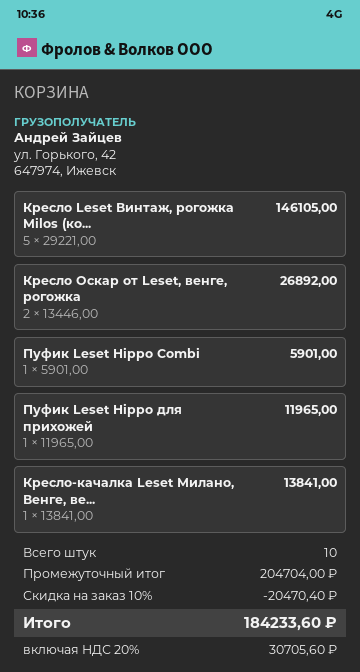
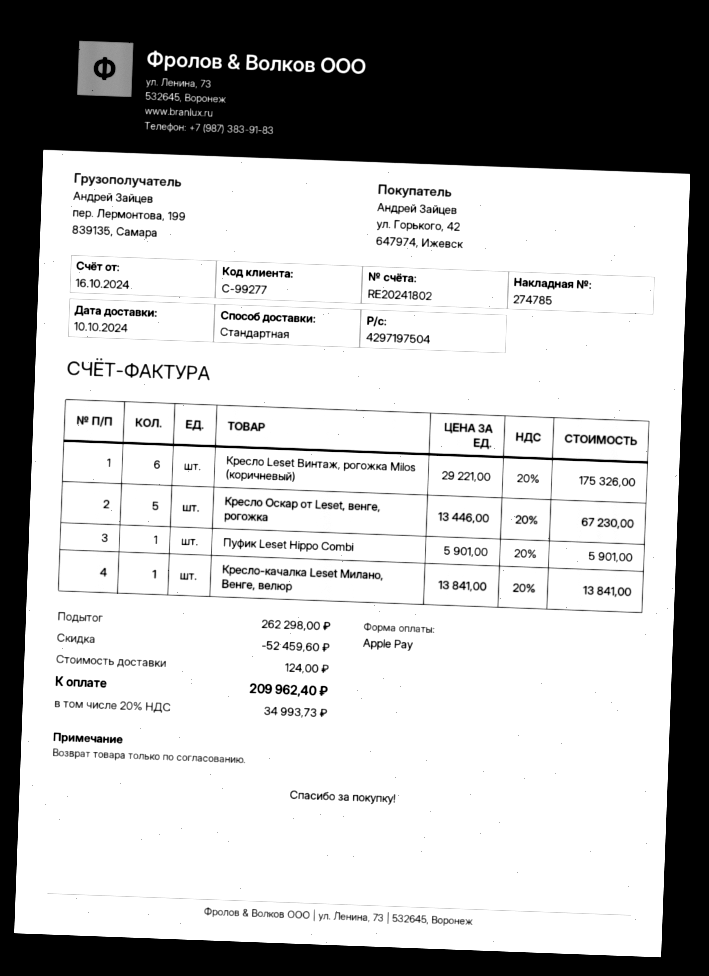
ship to: ул. Горького, 42, 647974, Ижевск -> пер. Лермонтова, 199, 839135, Самара
Кресло Leset Винтаж, рогожка Milos (ко...: 5 x 29221.00 = 146105.00 -> 6 x 29221.00 = 175326.00
Кресло Оскар от Leset, венге, рогожка: 2 x 13446.00 = 26892.00 -> 5 x 13446.00 = 67230.00
Пуфик Leset Hippo для прихожей: 1 x 11965.00 = 11965.00 -> none
subtotal: 204704.00 -> 262298.00
discount: 20470.40 -> 52459.60
shipping: none -> 124.00
tax: 20% = 30705.60 -> 20% = 34993.73
total: 184233.60 -> 209962.40

